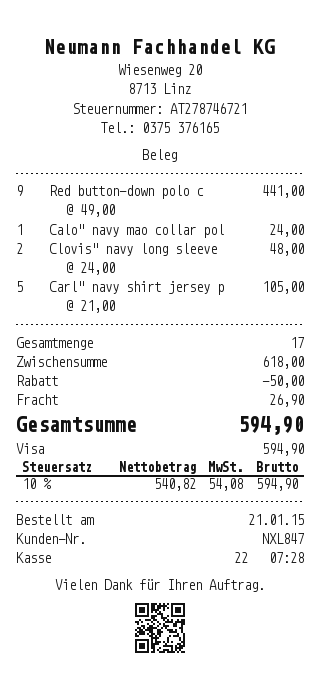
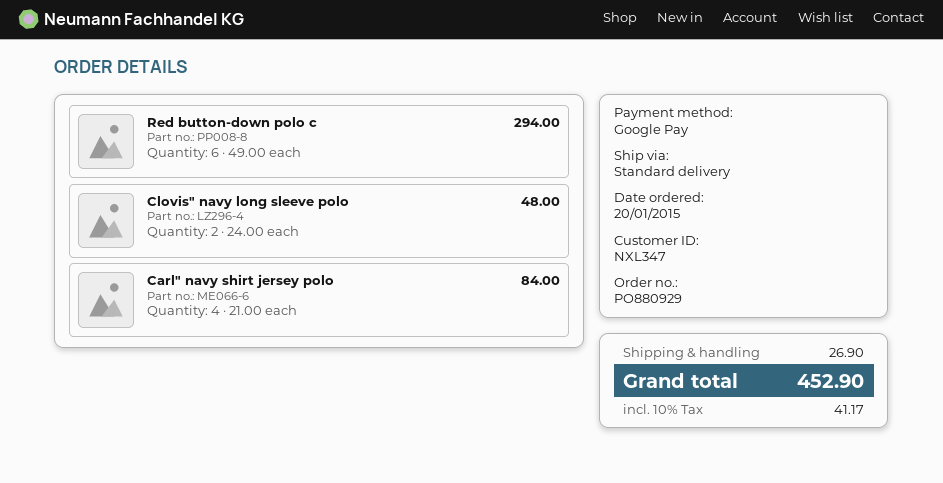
order date: 2015-01-21 -> 2015-01-20
customer number: NXL847 -> NXL347
payment method: Visa -> Google Pay
Red button-down polo c: 9 x 49.00 = 441.00 -> 6 x 49.00 = 294.00
Calo" navy mao collar pol: 1 x 24.00 = 24.00 -> none
Carl" navy shirt jersey p: 5 x 21.00 = 105.00 -> 4 x 21.00 = 84.00
discount: 50.00 -> none
tax: 10% = 54.08 -> 10% = 41.17
total: 594.90 -> 452.90

